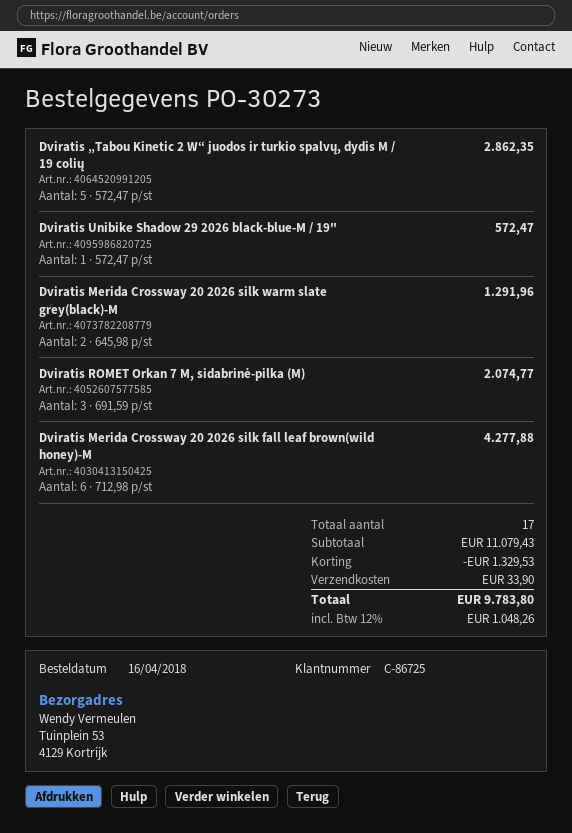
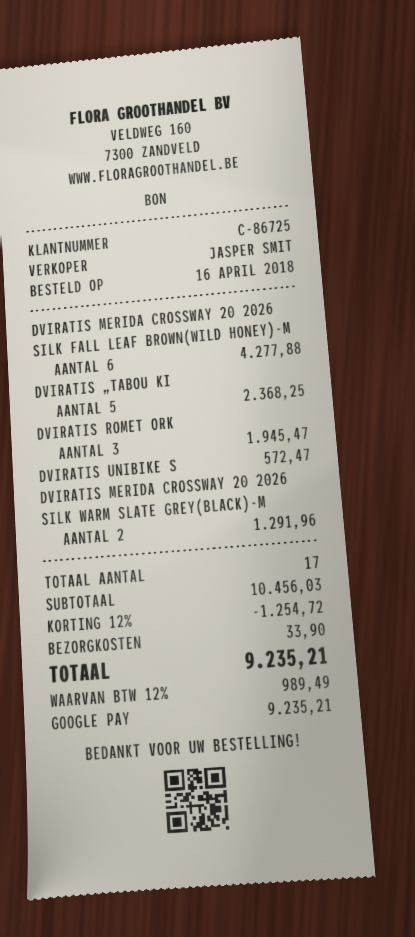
Dviratis „Tabou Kinetic 2 W“ juodos ir turkio spalvų, dydis M / 19 colių: 5 for 2862.35 -> 5 for 2368.25
Dviratis ROMET Orkan 7 M, sidabrinė-pilka (M): 3 for 2074.77 -> 3 for 1945.47
subtotal: 11079.43 -> 10456.03
discount: 1329.53 -> 1254.72
tax: 12% = 1048.26 -> 12% = 989.49
total: 9783.80 -> 9235.21

